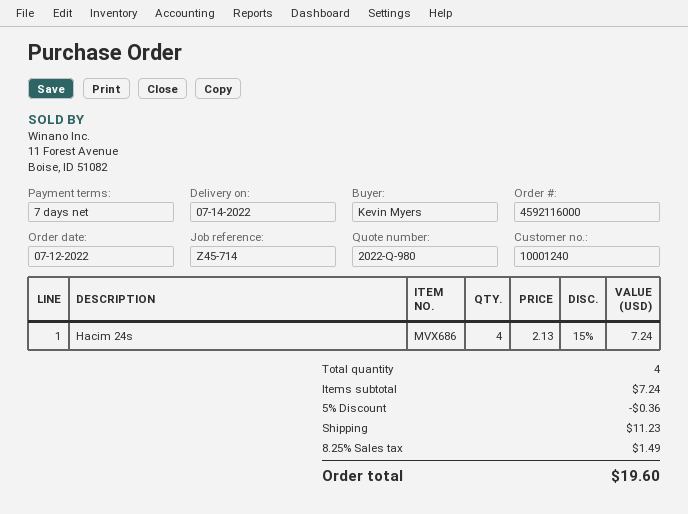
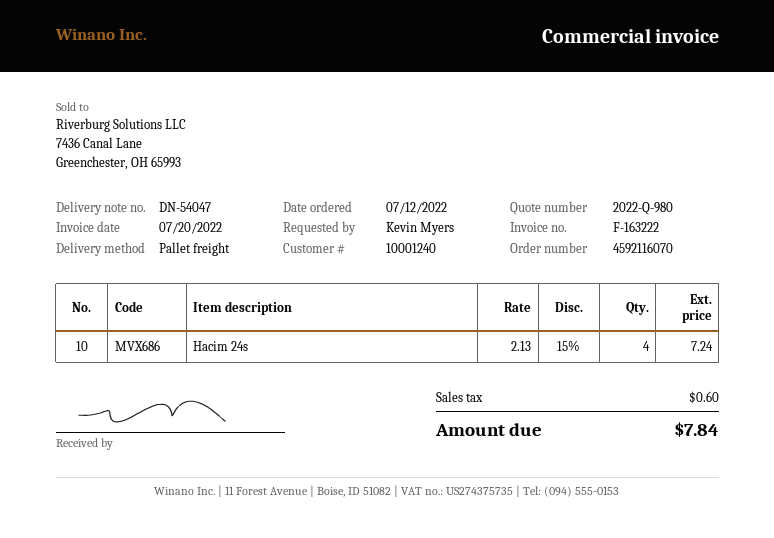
order number: 4592116000 -> 4592116070
discount: 5% = 0.36 -> none
shipping: 11.23 -> none
tax: 1.49 -> 0.60
total: 19.60 -> 7.84

